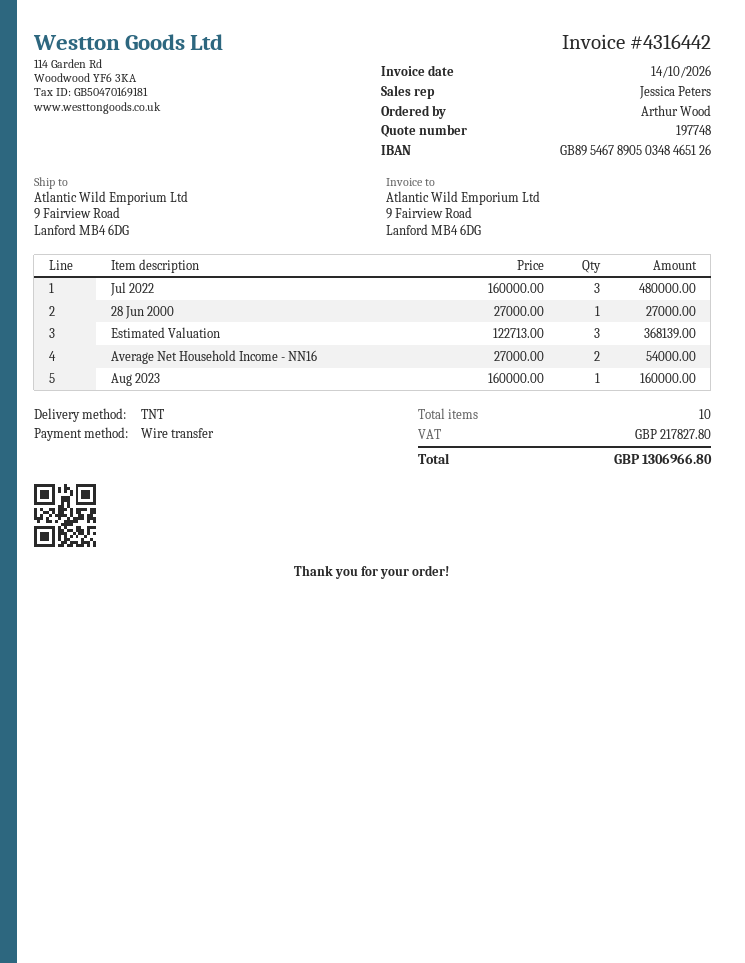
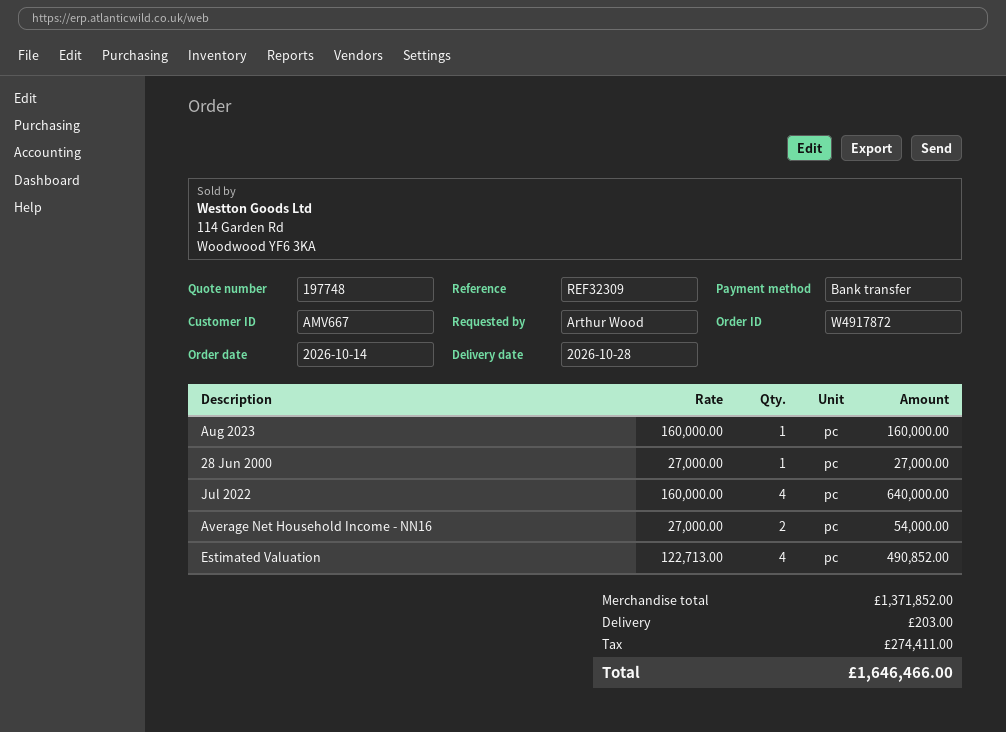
Jul 2022: 3 x 160000.00 = 480000.00 -> 4 x 160000.00 = 640000.00
Estimated Valuation: 3 x 122713.00 = 368139.00 -> 4 x 122713.00 = 490852.00
shipping: none -> 203.00
tax: 217827.80 -> 274411.00
total: 1306966.80 -> 1646466.00

